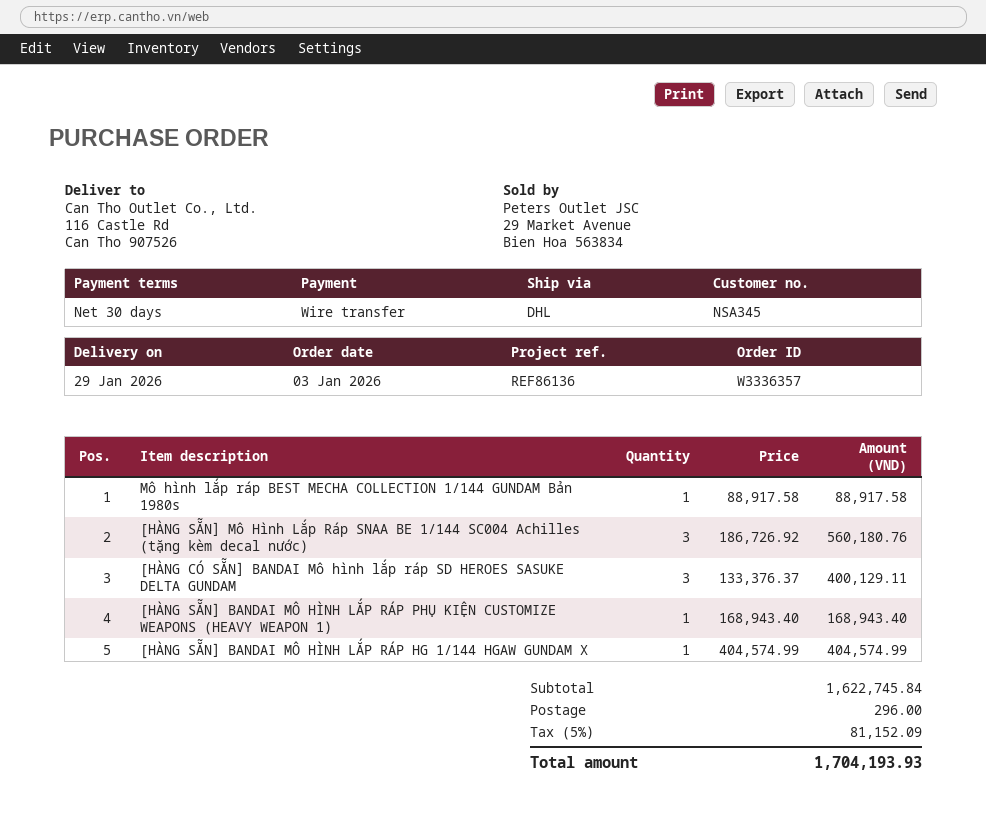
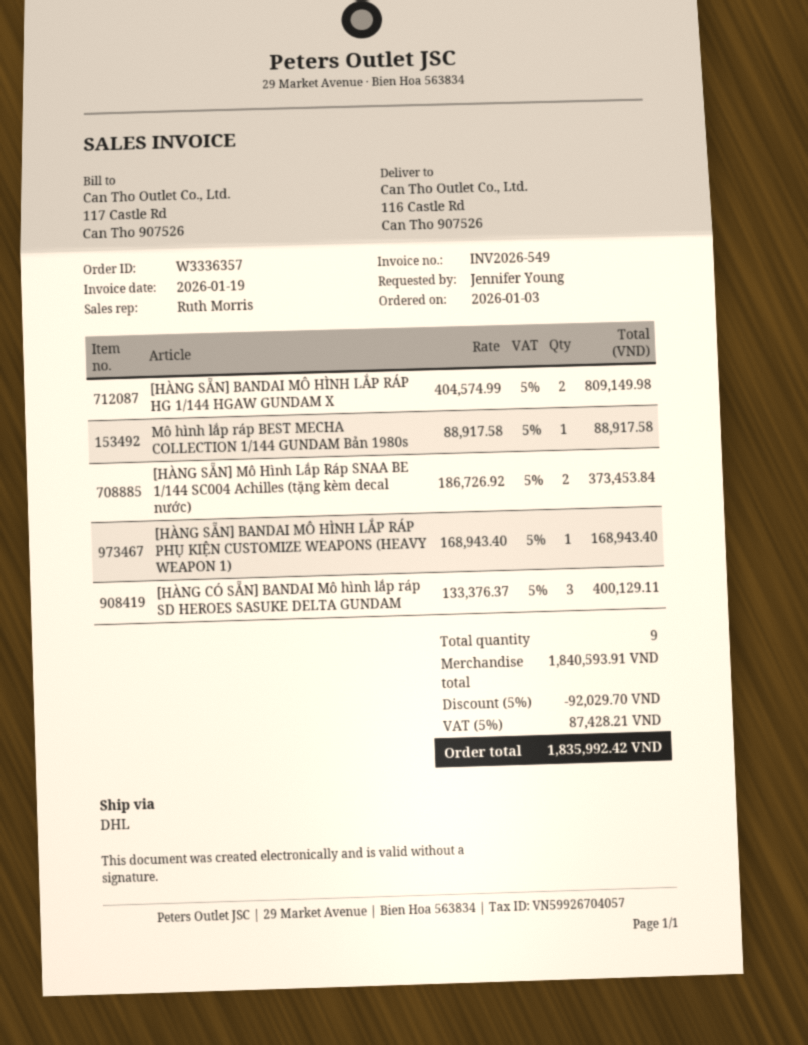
[HÀNG SẴN] Mô Hình Lắp Ráp SNAA BE 1/144 SC004 Achilles (tặng kèm decal nước): 3 x 186726.92 = 560180.76 -> 2 x 186726.92 = 373453.84
[HÀNG SẴN] BANDAI MÔ HÌNH LẮP RÁP HG 1/144 HGAW GUNDAM X: 1 x 404574.99 = 404574.99 -> 2 x 404574.99 = 809149.98
subtotal: 1622745.84 -> 1840593.91
discount: none -> 5% = 92029.70
shipping: 296.00 -> none
tax: 5% = 81152.09 -> 5% = 87428.21
total: 1704193.93 -> 1835992.42

